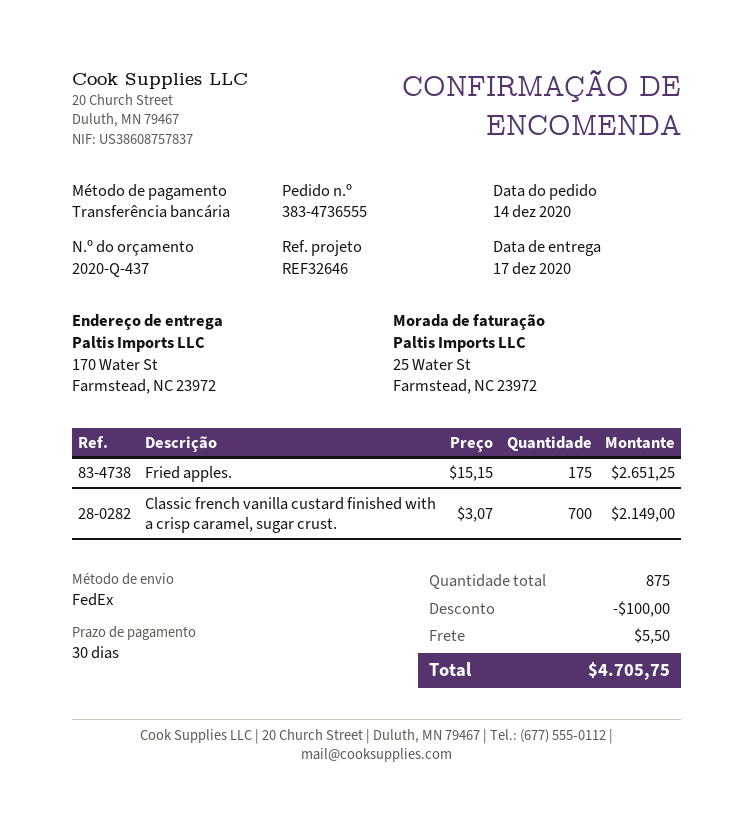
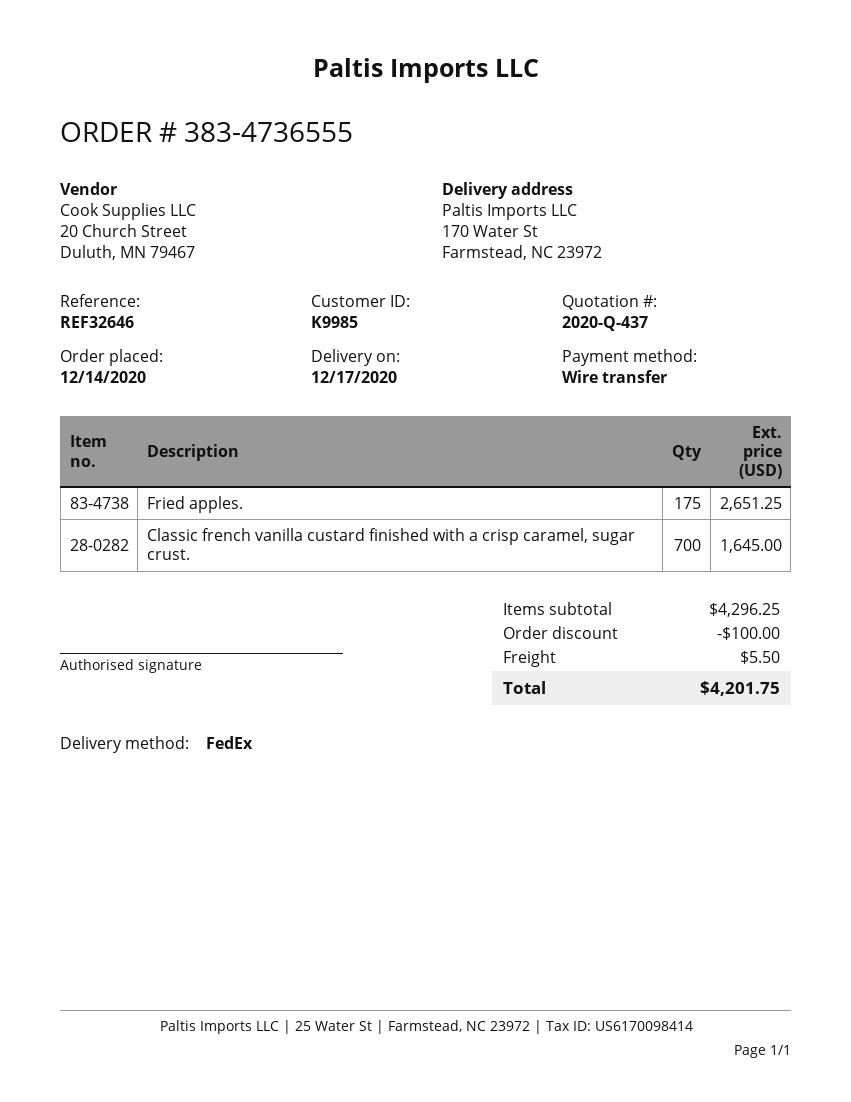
Classic french vanilla custard finished with a crisp caramel, sugar crust.: 700 for 2149.00 -> 700 for 1645.00
total: 4705.75 -> 4201.75

